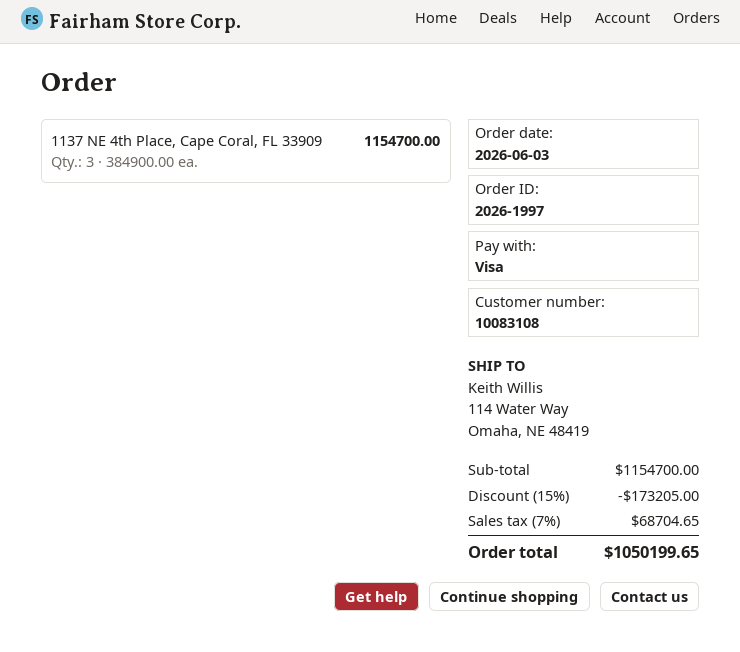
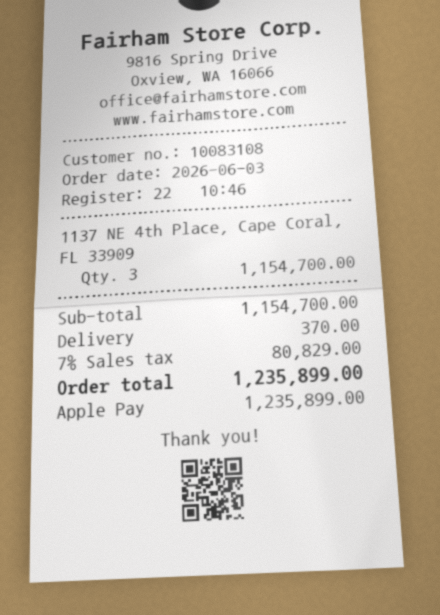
payment method: Visa -> Apple Pay
discount: 15% = 173205.00 -> none
shipping: none -> 370.00
tax: 7% = 68704.65 -> 7% = 80829.00
total: 1050199.65 -> 1235899.00

